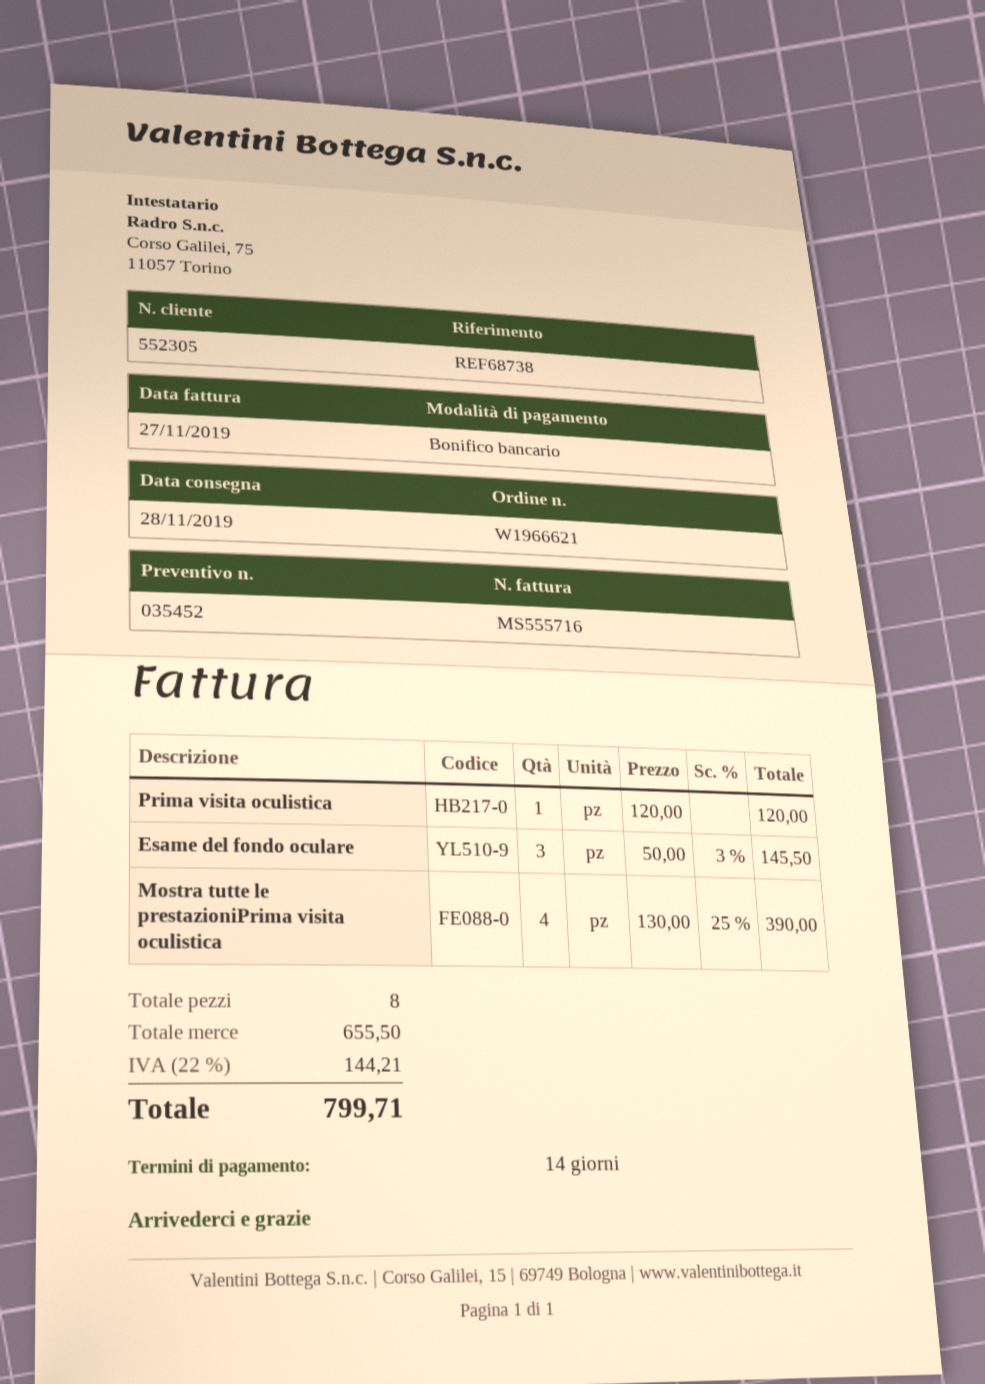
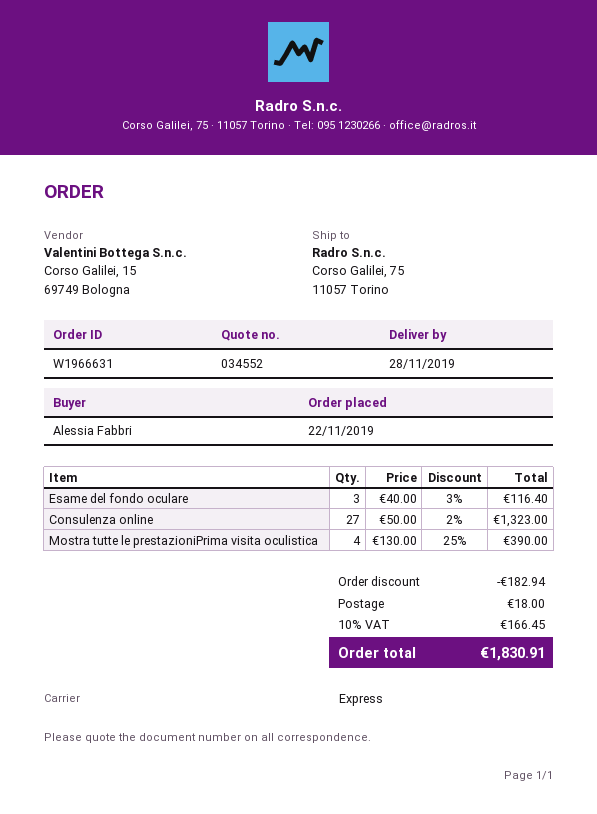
quote number: 035452 -> 034552
order number: W1966621 -> W1966631
Prima visita oculistica: 1 x 120.00 = 120.00 -> none
Esame del fondo oculare: 3 x 50.00 - 3% = 145.50 -> 3 x 40.00 - 3% = 116.40
Consulenza online: none -> 27 x 50.00 - 2% = 1323.00
discount: none -> 182.94
shipping: none -> 18.00
tax: 22% = 144.21 -> 10% = 166.45
total: 799.71 -> 1830.91

